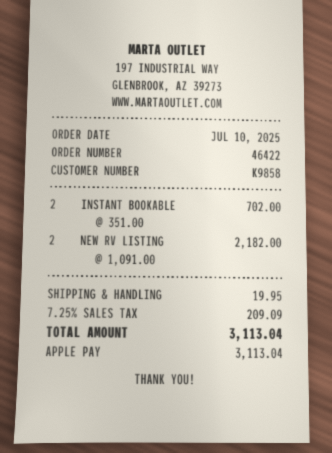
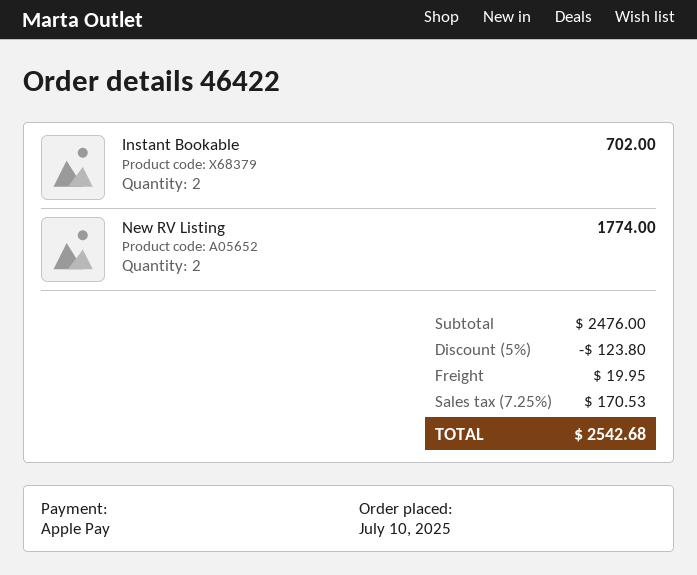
NEW RV LISTING: 2 for 2182.00 -> 2 for 1774.00
discount: none -> 5% = 123.80
tax: 7.25% = 209.09 -> 7.25% = 170.53
total: 3113.04 -> 2542.68

